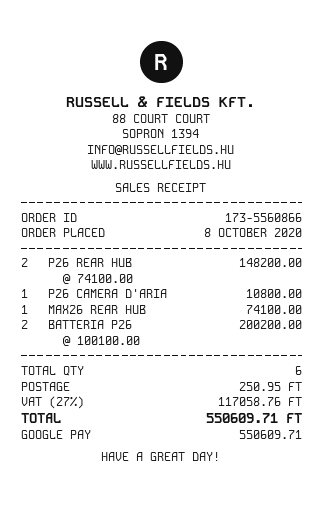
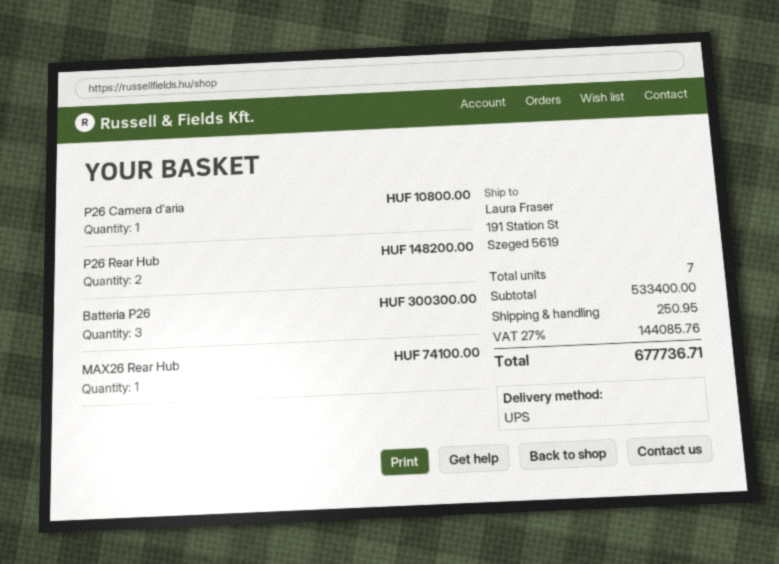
BATTERIA P26: 2 for 200200.00 -> 3 for 300300.00
total quantity: 6 -> 7
tax: 27% = 117058.76 -> 27% = 144085.76
total: 550609.71 -> 677736.71

